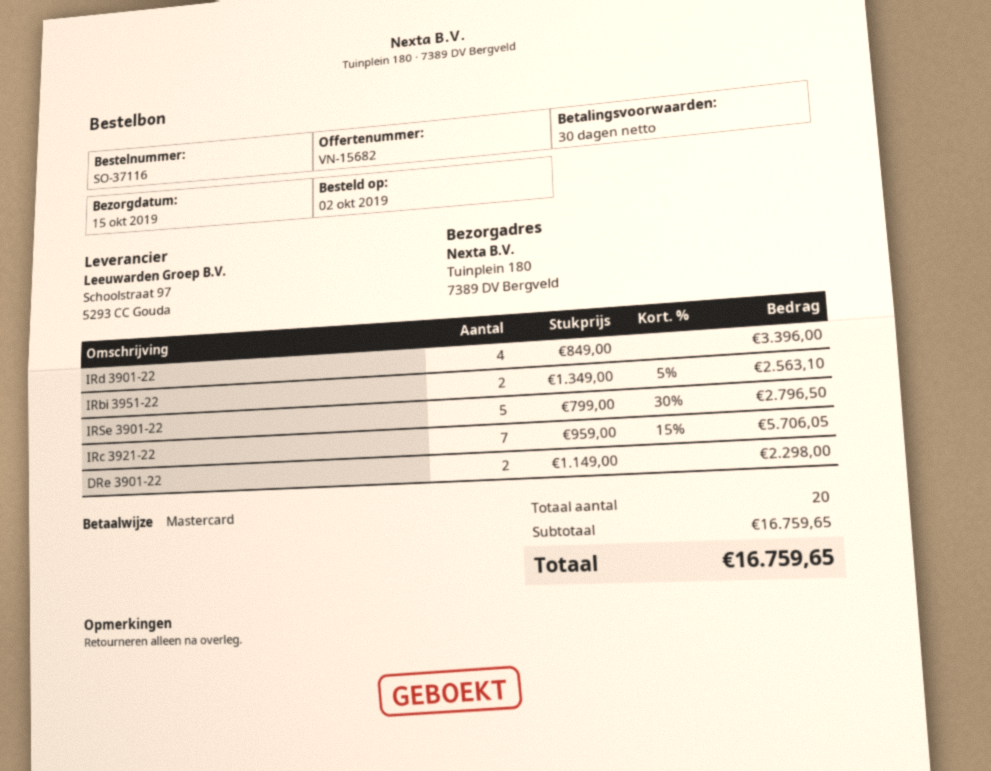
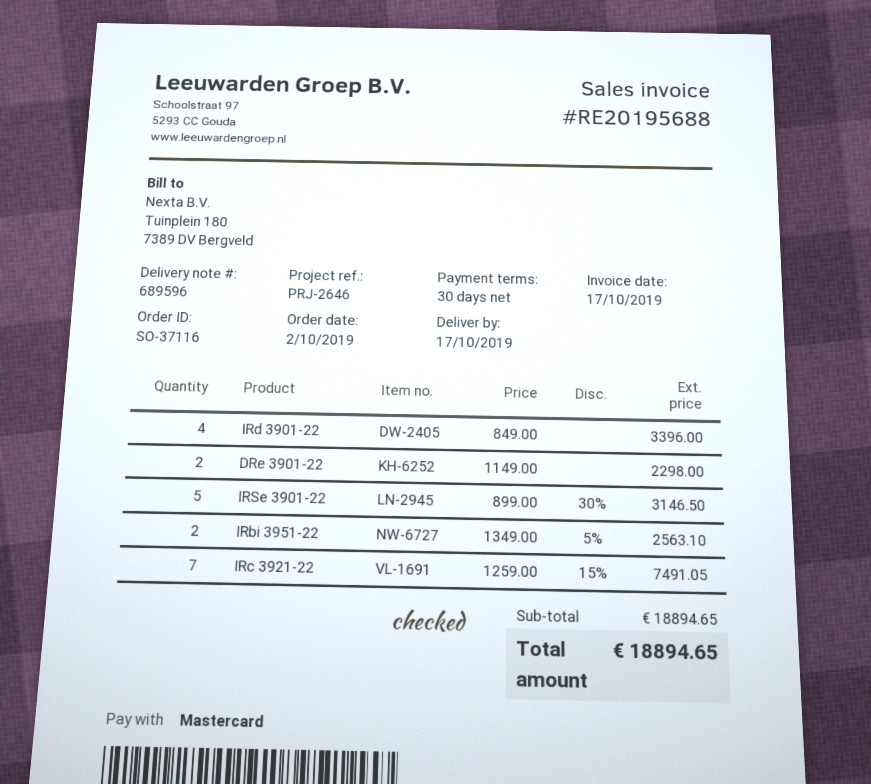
delivery date: 2019-10-15 -> 2019-10-17
IRSe 3901-22: 5 x 799.00 - 30% = 2796.50 -> 5 x 899.00 - 30% = 3146.50
IRc 3921-22: 7 x 959.00 - 15% = 5706.05 -> 7 x 1259.00 - 15% = 7491.05
subtotal: 16759.65 -> 18894.65
total: 16759.65 -> 18894.65

